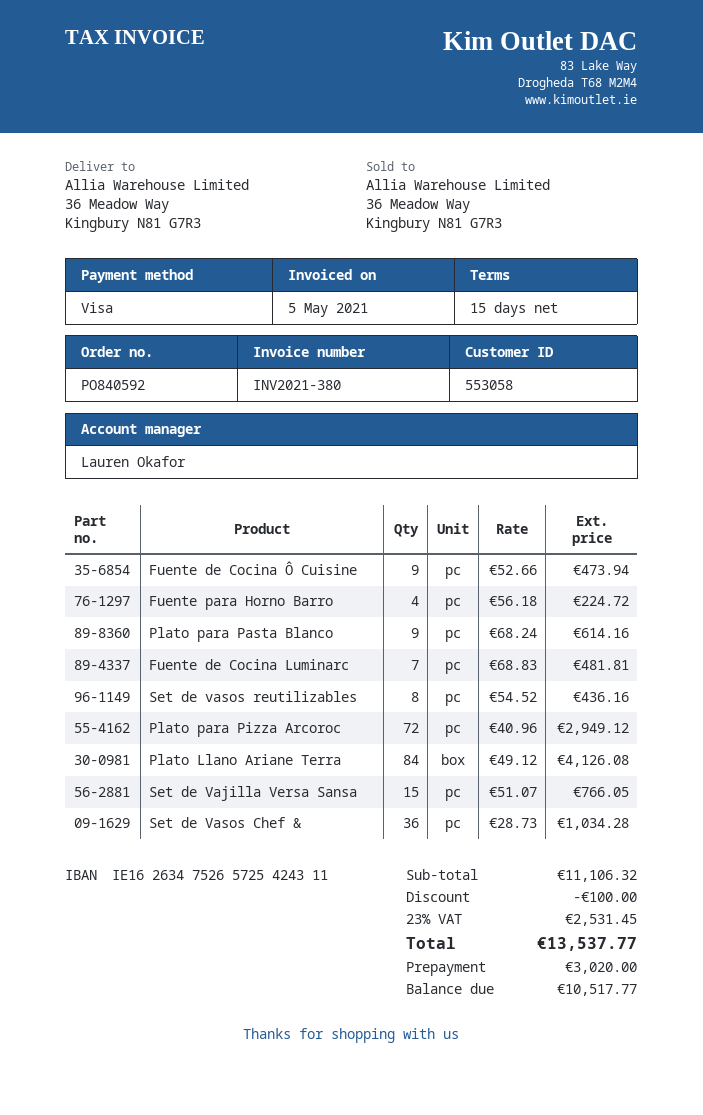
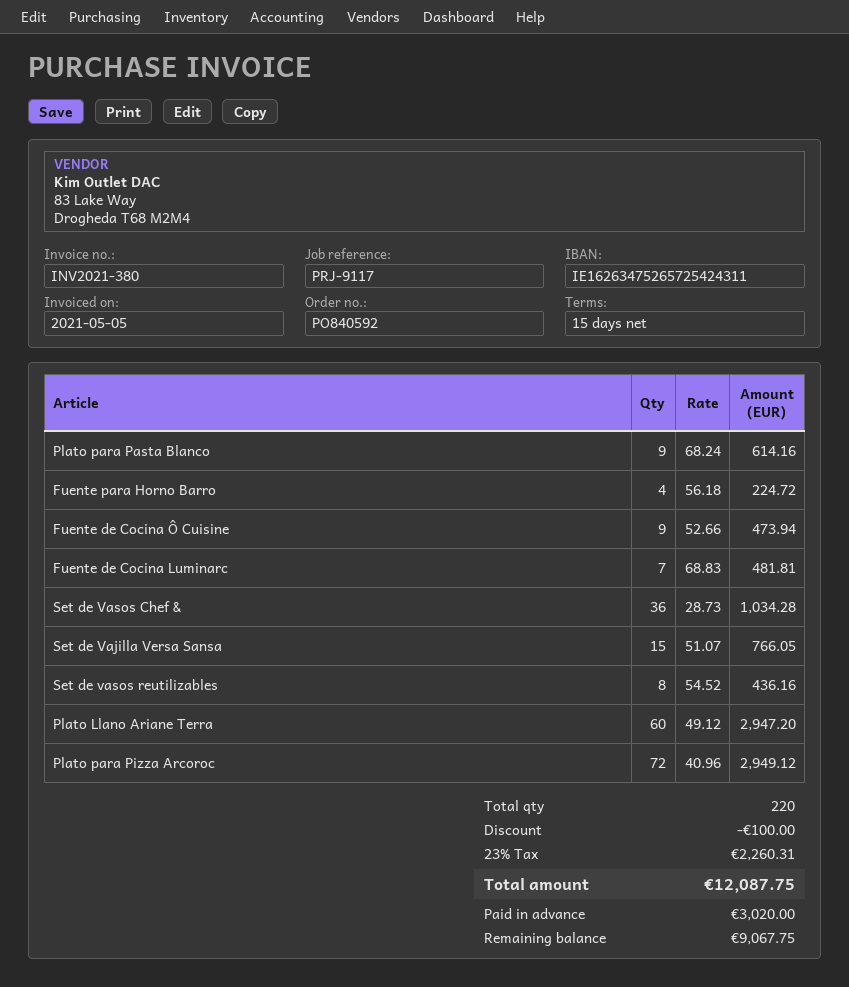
Plato Llano Ariane Terra: 84 x 49.12 = 4126.08 -> 60 x 49.12 = 2947.20
tax: 23% = 2531.45 -> 23% = 2260.31
total: 13537.77 -> 12087.75
balance: 10517.77 -> 9067.75

